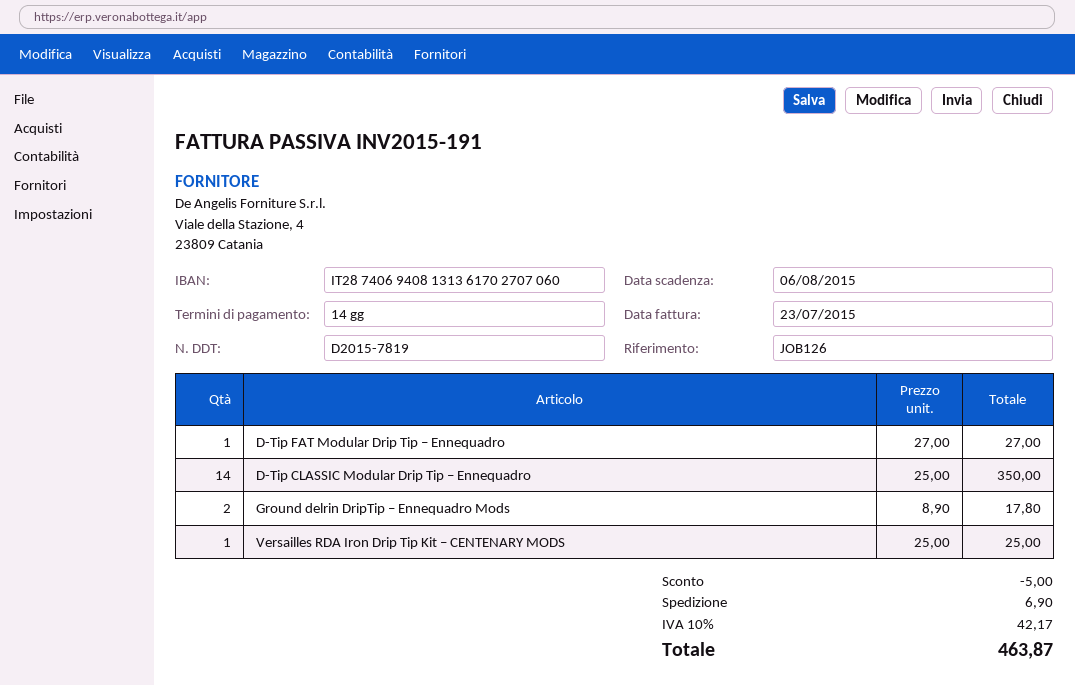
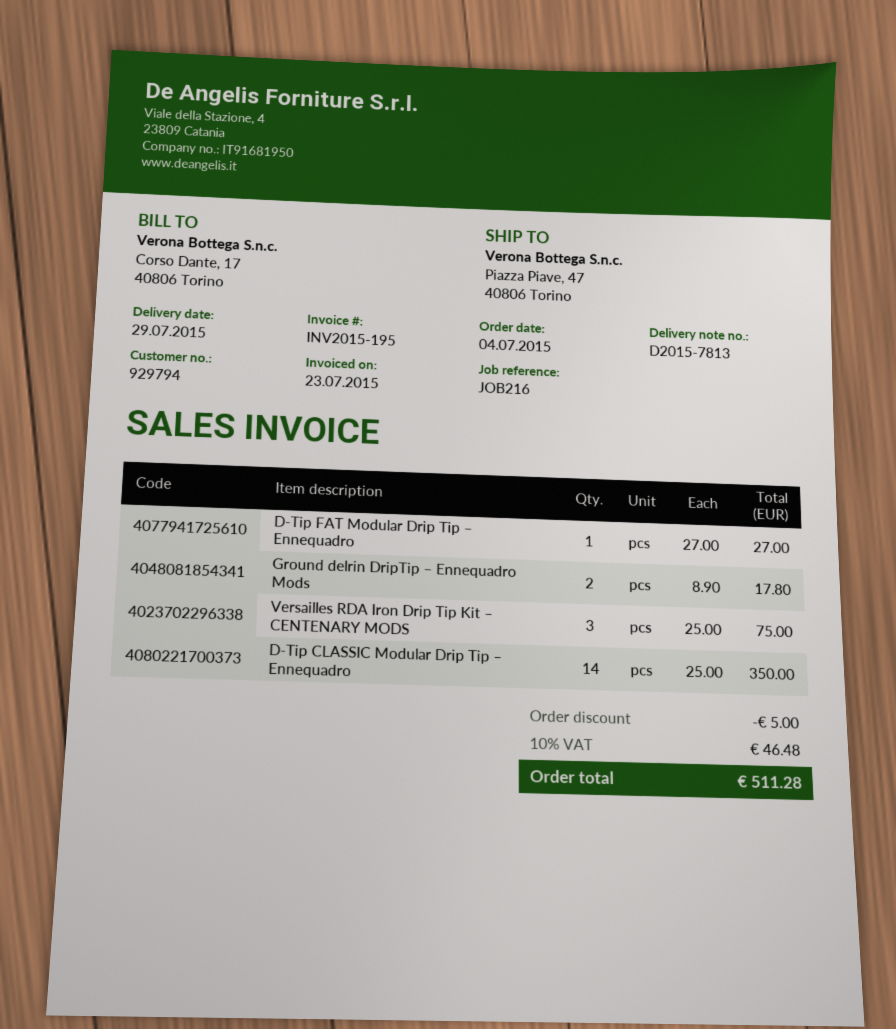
delivery note number: D2015-7819 -> D2015-7813
invoice number: INV2015-191 -> INV2015-195
reference: JOB126 -> JOB216
Versailles RDA Iron Drip Tip Kit – CENTENARY MODS: 1 x 25.00 = 25.00 -> 3 x 25.00 = 75.00
shipping: 6.90 -> none
tax: 10% = 42.17 -> 10% = 46.48
total: 463.87 -> 511.28

